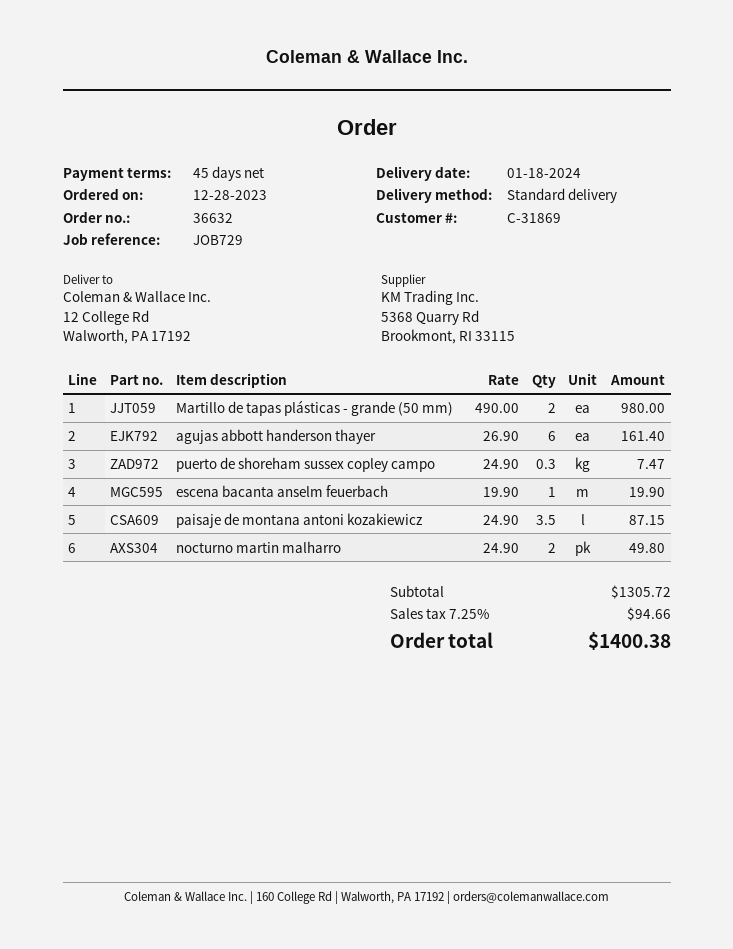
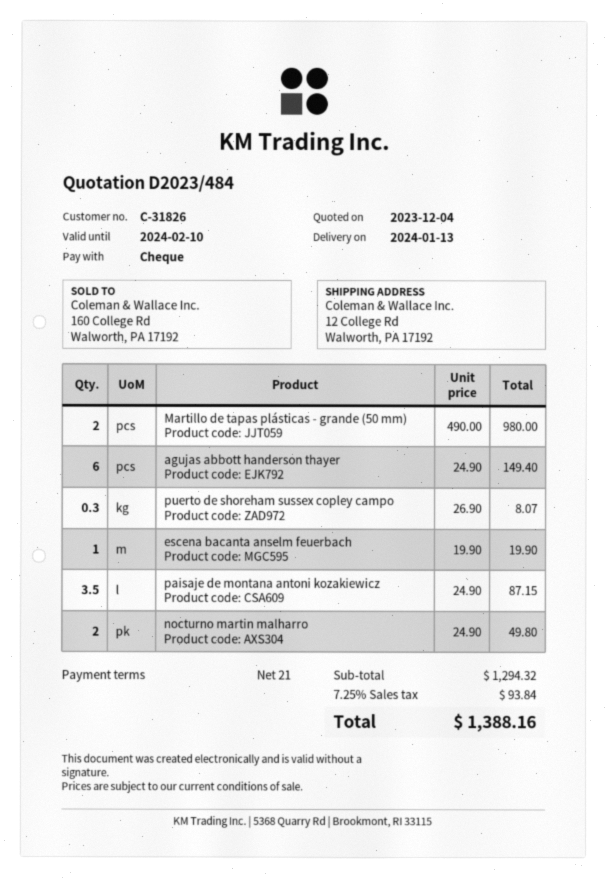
delivery date: 2024-01-18 -> 2024-01-13
payment terms: 45 days -> 21 days
customer number: C-31869 -> C-31826
agujas abbott handerson thayer: 6 x 26.90 = 161.40 -> 6 x 24.90 = 149.40
puerto de shoreham sussex copley campo: 0.3 x 24.90 = 7.47 -> 0.3 x 26.90 = 8.07
subtotal: 1305.72 -> 1294.32
tax: 7.25% = 94.66 -> 7.25% = 93.84
total: 1400.38 -> 1388.16

